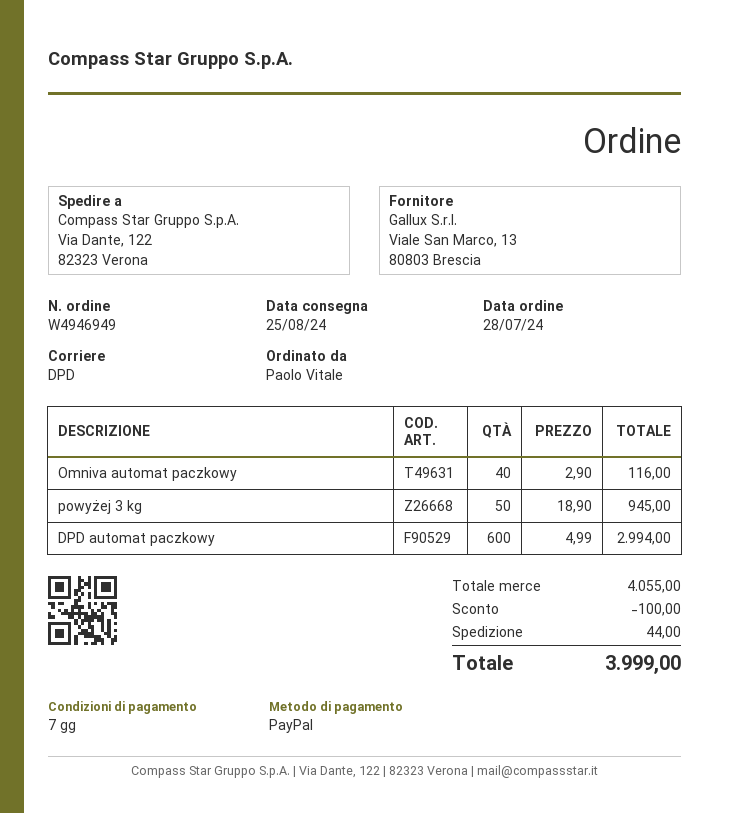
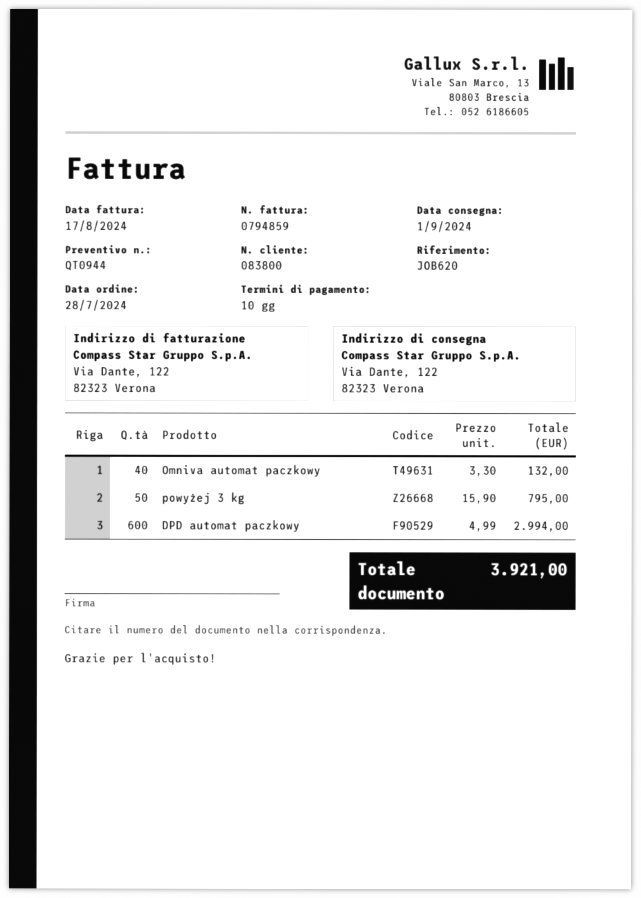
delivery date: 2024-08-25 -> 2024-09-01
payment terms: 7 days -> 10 days
Omniva automat paczkowy: 40 x 2.90 = 116.00 -> 40 x 3.30 = 132.00
powyżej 3 kg: 50 x 18.90 = 945.00 -> 50 x 15.90 = 795.00
discount: 100.00 -> none
shipping: 44.00 -> none
total: 3999.00 -> 3921.00

